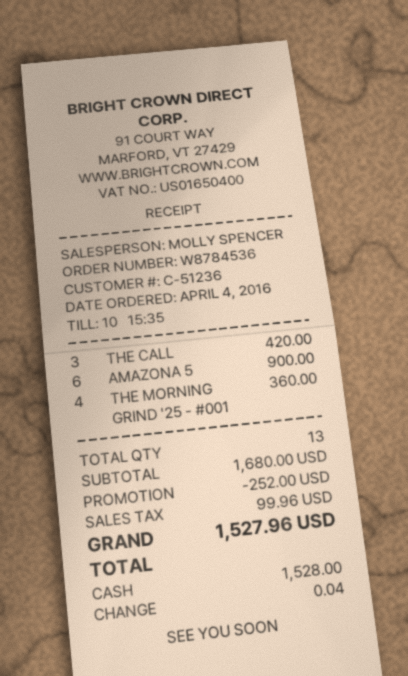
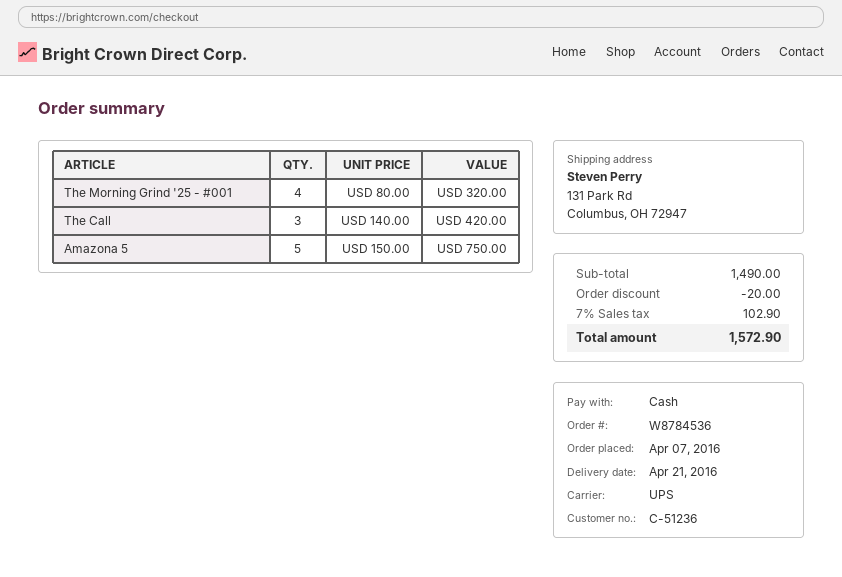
order date: 2016-04-04 -> 2016-04-07
AMAZONA 5: 6 for 900.00 -> 5 for 750.00
THE MORNING GRIND '25 - #001: 4 for 360.00 -> 4 for 320.00
subtotal: 1680.00 -> 1490.00
discount: 252.00 -> 20.00
tax: 99.96 -> 102.90
total: 1527.96 -> 1572.90

